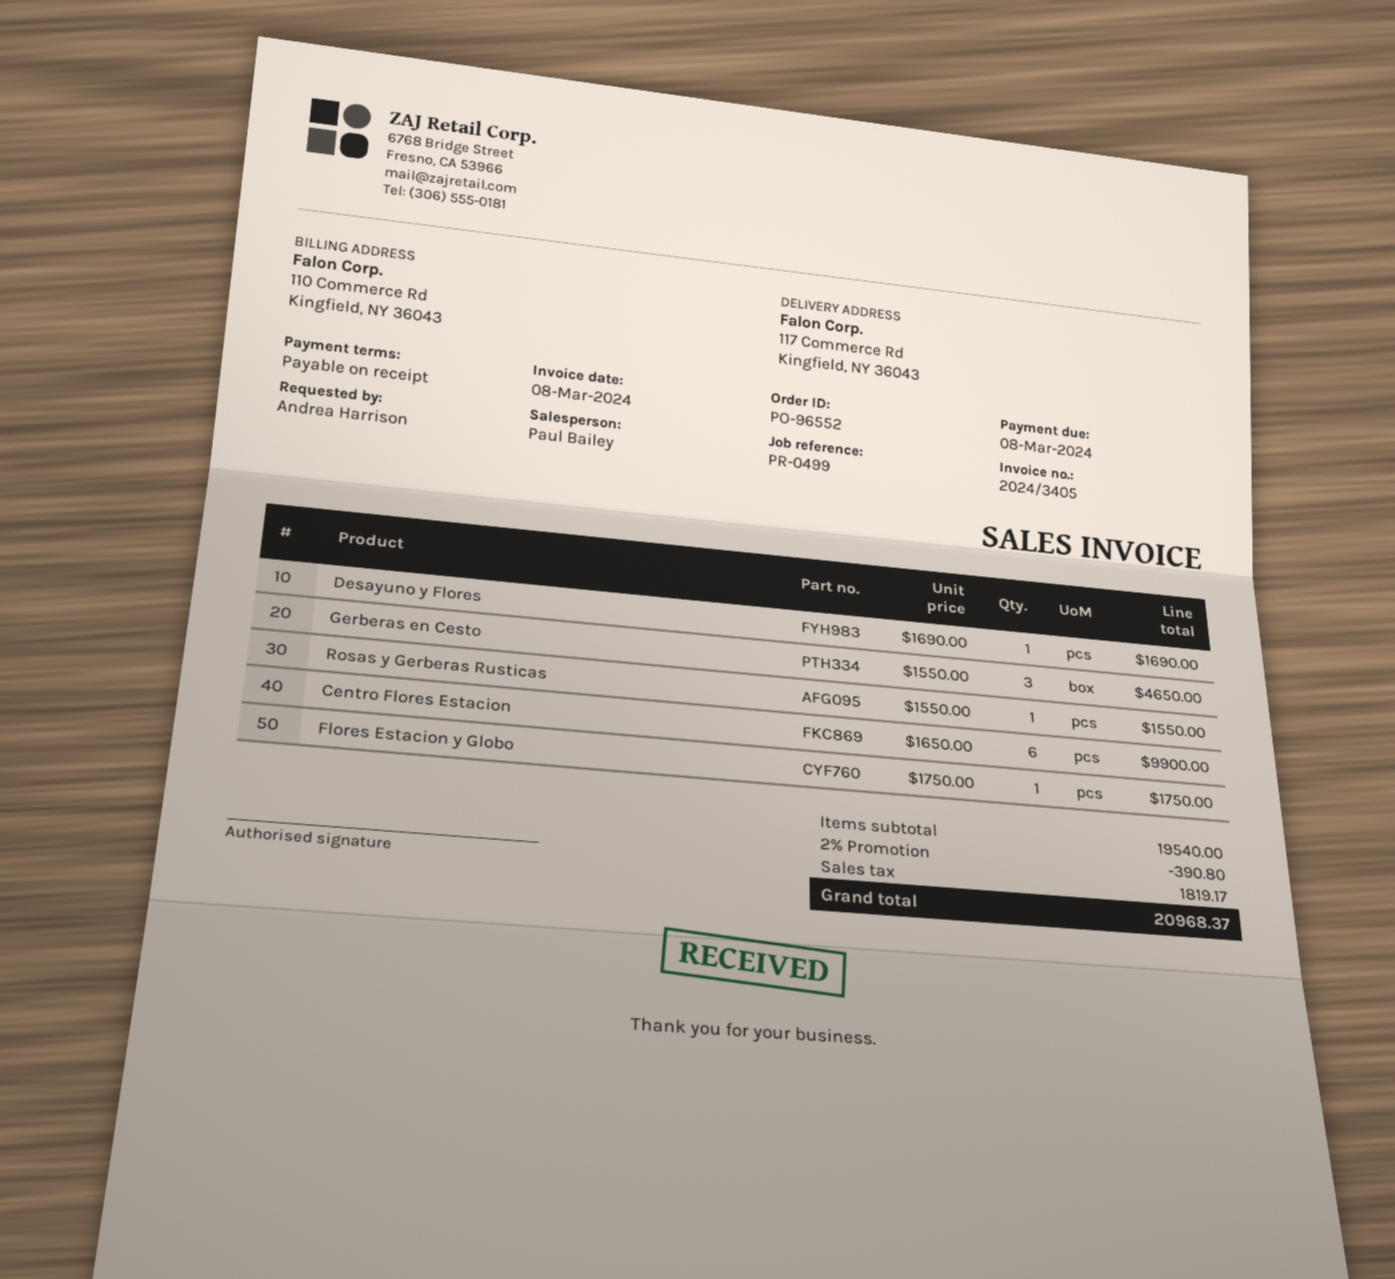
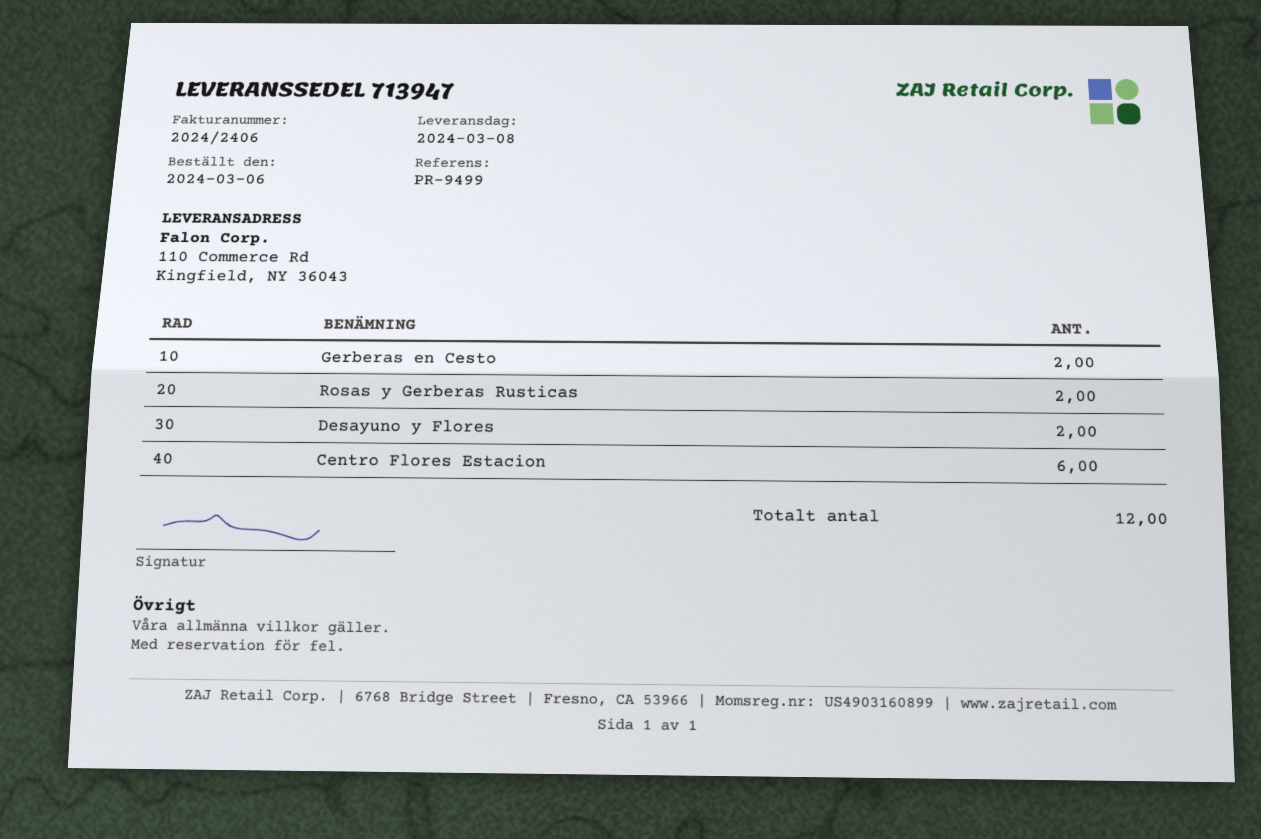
invoice number: 2024/3405 -> 2024/2406
reference: PR-0499 -> PR-9499
ship to: 117 Commerce Rd, Kingfield, NY 36043 -> 110 Commerce Rd, Kingfield, NY 36043
Desayuno y Flores: 1 -> 2
Gerberas en Cesto: 3 -> 2
Rosas y Gerberas Rusticas: 1 -> 2
Flores Estacion y Globo: 1 -> none

